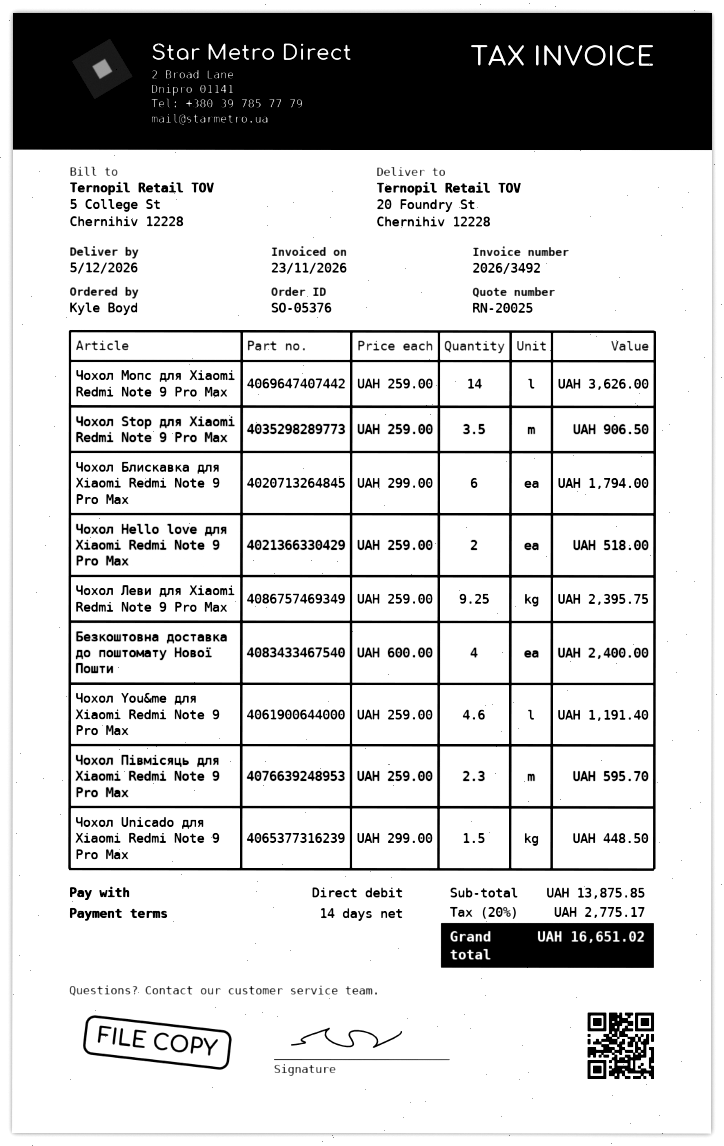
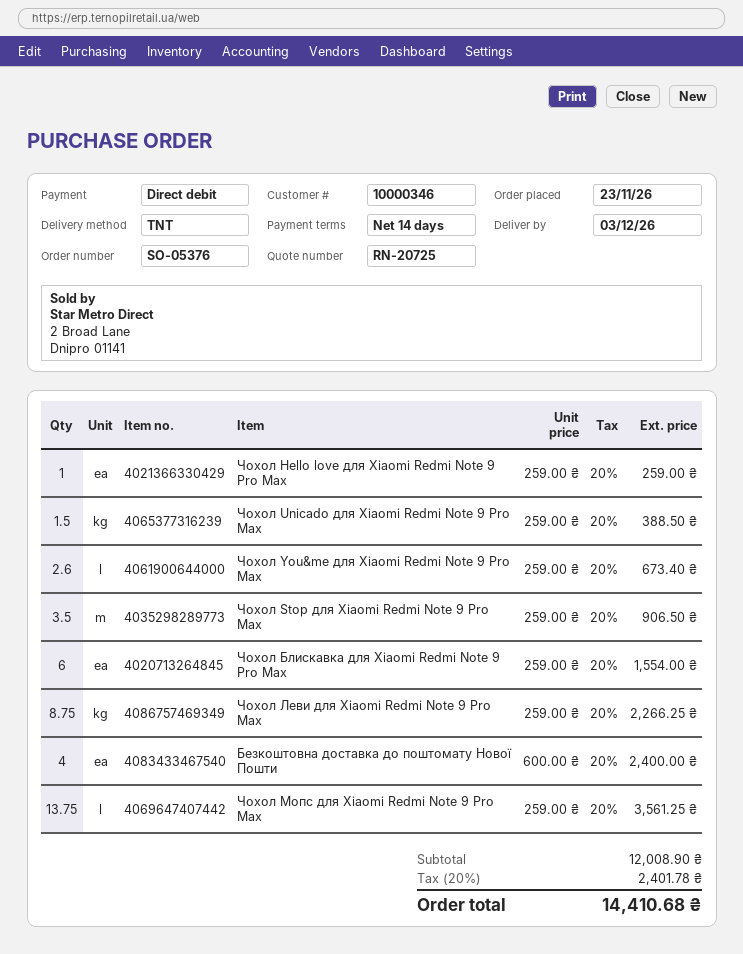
quote number: RN-20025 -> RN-20725
delivery date: 2026-12-05 -> 2026-12-03
Чохол Мопс для Xiaomi Redmi Note 9 Pro Max: 14 x 259.00 = 3626.00 -> 13.75 x 259.00 = 3561.25
Чохол Блискавка для Xiaomi Redmi Note 9 Pro Max: 6 x 299.00 = 1794.00 -> 6 x 259.00 = 1554.00
Чохол Hello love для Xiaomi Redmi Note 9 Pro Max: 2 x 259.00 = 518.00 -> 1 x 259.00 = 259.00
Чохол Леви для Xiaomi Redmi Note 9 Pro Max: 9.25 x 259.00 = 2395.75 -> 8.75 x 259.00 = 2266.25
Чохол You&me для Xiaomi Redmi Note 9 Pro Max: 4.6 x 259.00 = 1191.40 -> 2.6 x 259.00 = 673.40
Чохол Півмісяць для Xiaomi Redmi Note 9 Pro Max: 2.3 x 259.00 = 595.70 -> none
Чохол Unicado для Xiaomi Redmi Note 9 Pro Max: 1.5 x 299.00 = 448.50 -> 1.5 x 259.00 = 388.50
subtotal: 13875.85 -> 12008.90
tax: 20% = 2775.17 -> 20% = 2401.78
total: 16651.02 -> 14410.68

